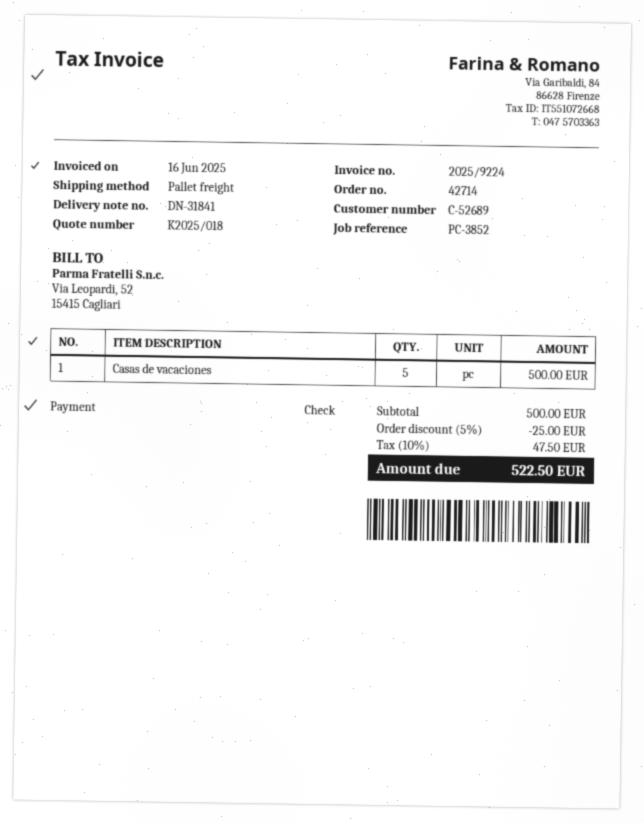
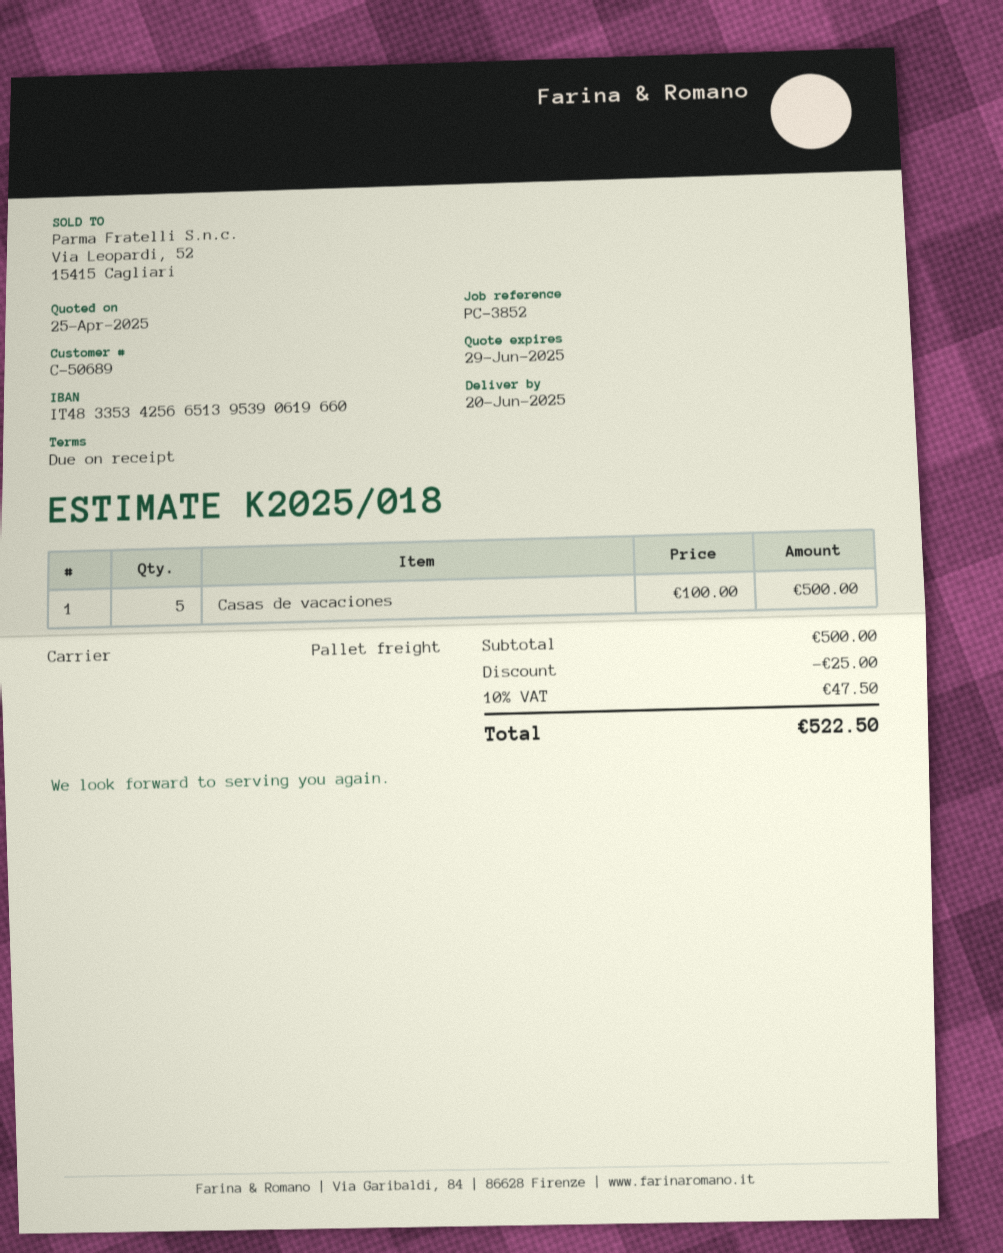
customer number: C-52689 -> C-50689

